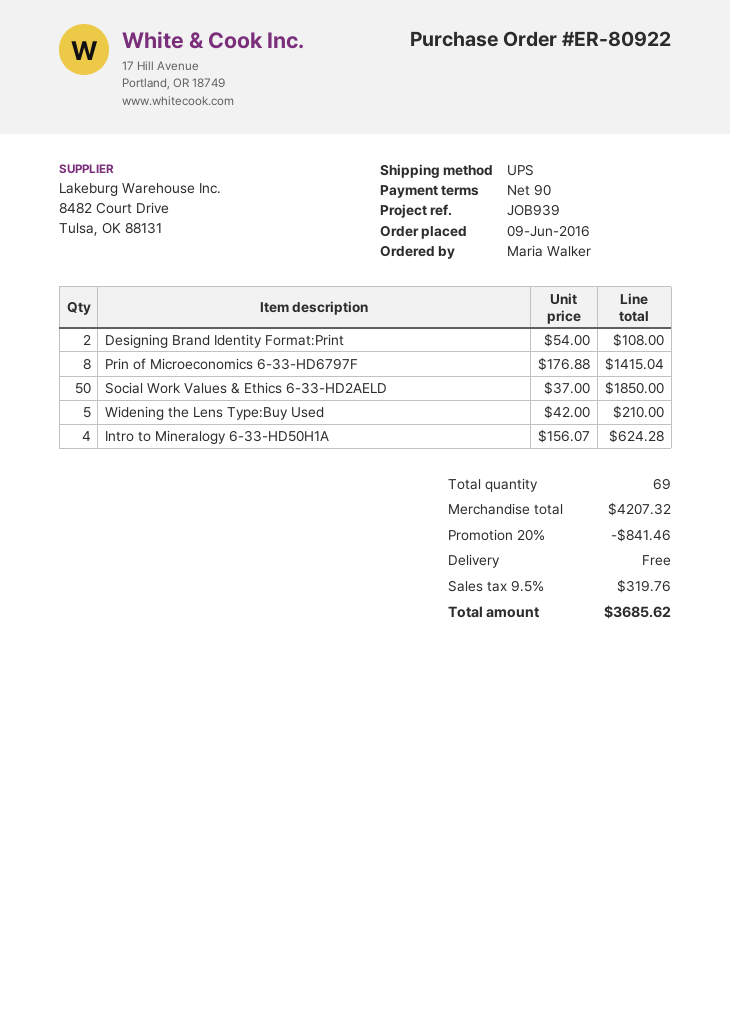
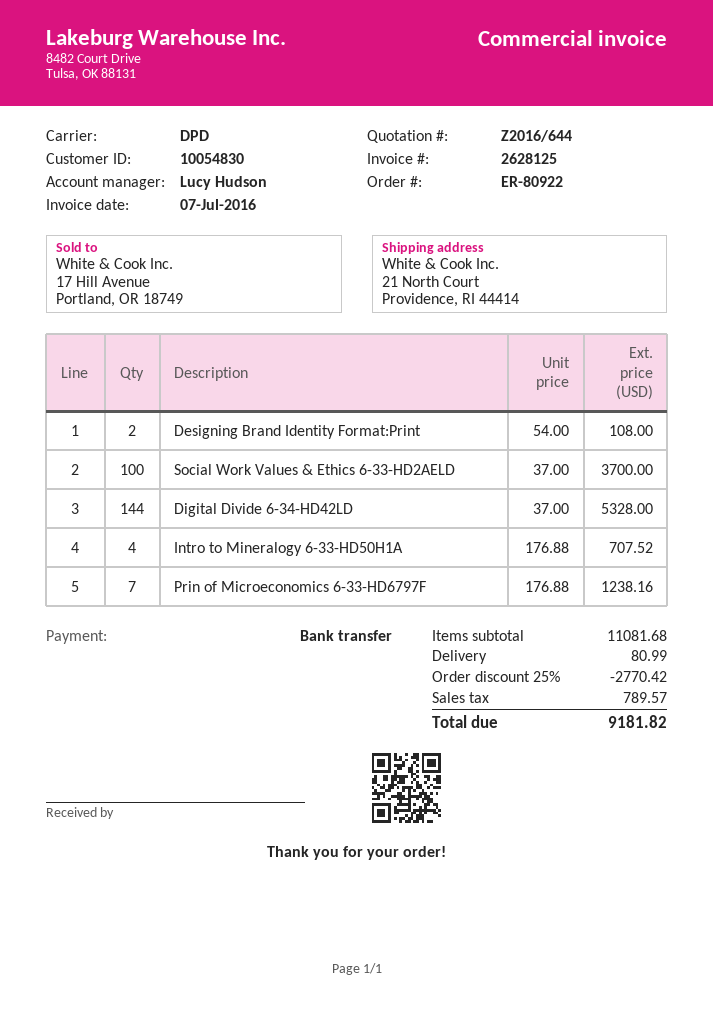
shipping method: UPS -> DPD
Prin of Microeconomics 6-33-HD6797F: 8 x 176.88 = 1415.04 -> 7 x 176.88 = 1238.16
Social Work Values & Ethics 6-33-HD2AELD: 50 x 37.00 = 1850.00 -> 100 x 37.00 = 3700.00
Widening the Lens Type:Buy Used: 5 x 42.00 = 210.00 -> none
Intro to Mineralogy 6-33-HD50H1A: 4 x 156.07 = 624.28 -> 4 x 176.88 = 707.52
Digital Divide 6-34-HD42LD: none -> 144 x 37.00 = 5328.00
subtotal: 4207.32 -> 11081.68
discount: 20% = 841.46 -> 25% = 2770.42
shipping: 0.00 -> 80.99
tax: 319.76 -> 789.57
total: 3685.62 -> 9181.82

